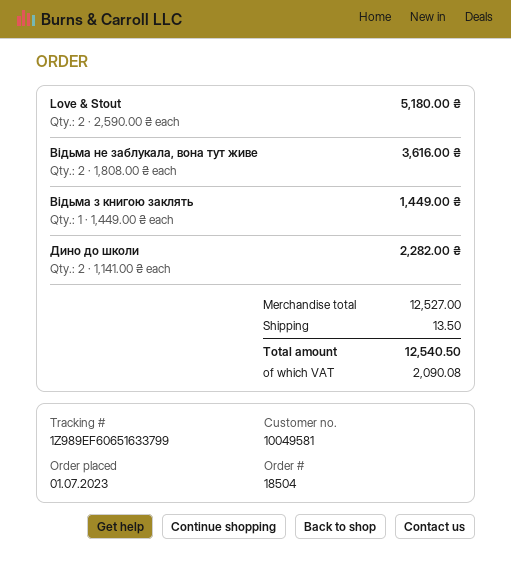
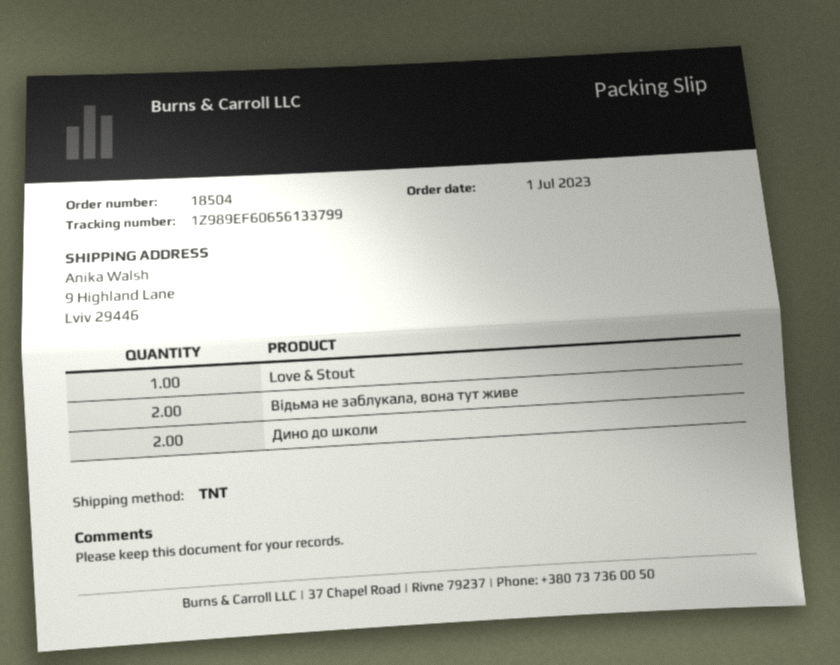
tracking number: 1Z989EF60651633799 -> 1Z989EF60656133799
Love & Stout: 2 -> 1
Відьма з книгою заклять: 1 -> none

